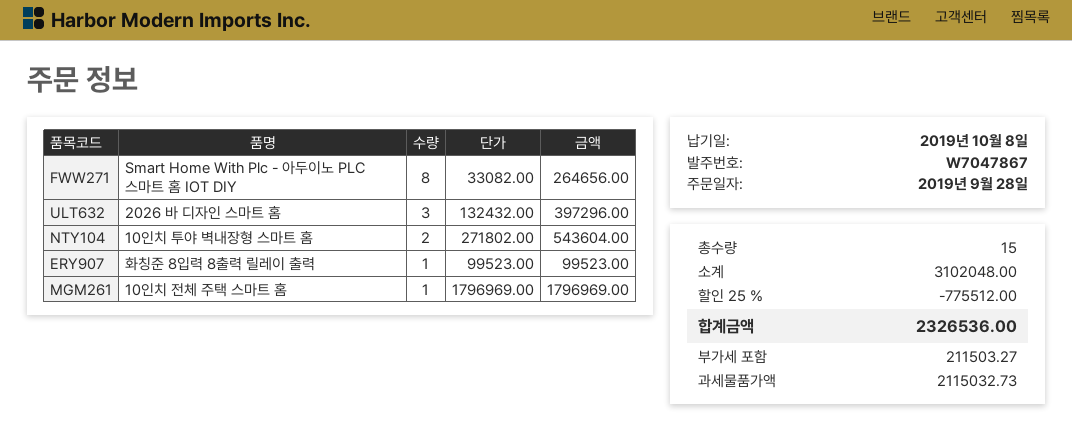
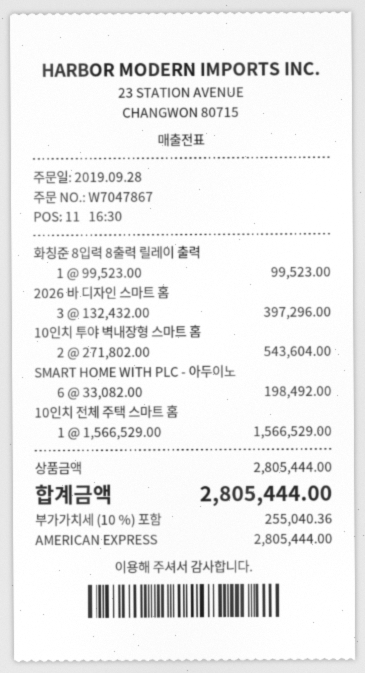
Smart Home With Plc - 아두이노 PLC 스마트 홈 IOT DIY: 8 x 33082.00 = 264656.00 -> 6 x 33082.00 = 198492.00
10인치 전체 주택 스마트 홈: 1 x 1796969.00 = 1796969.00 -> 1 x 1566529.00 = 1566529.00
subtotal: 3102048.00 -> 2805444.00
discount: 25% = 775512.00 -> none
tax: 211503.27 -> 255040.36
total: 2326536.00 -> 2805444.00

